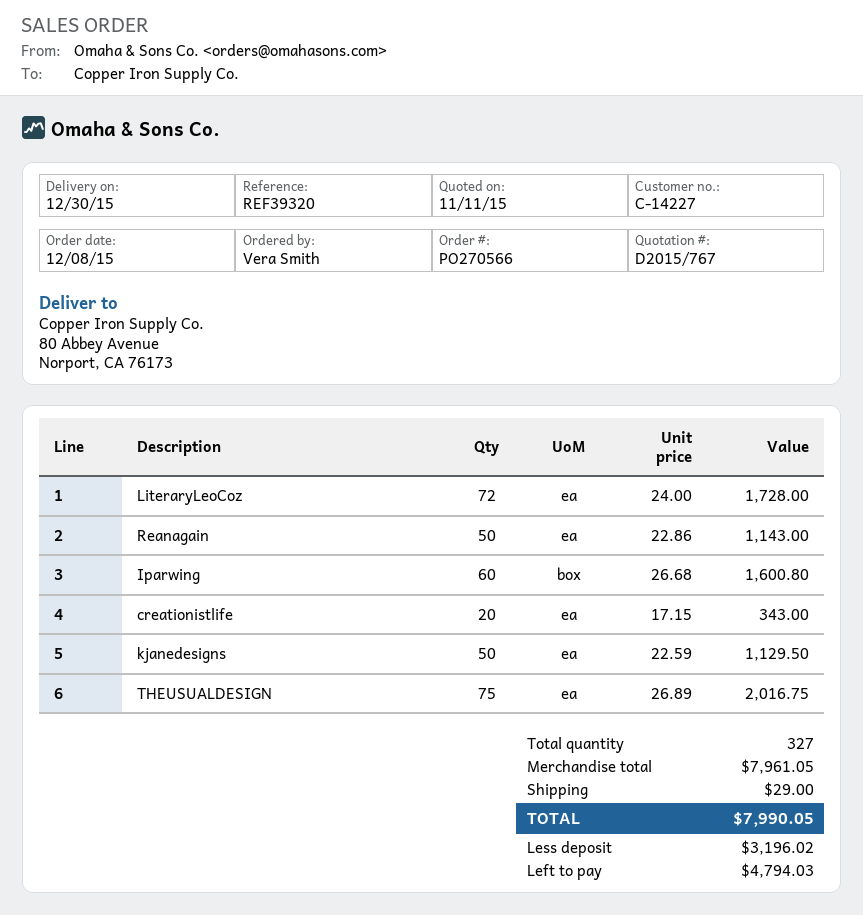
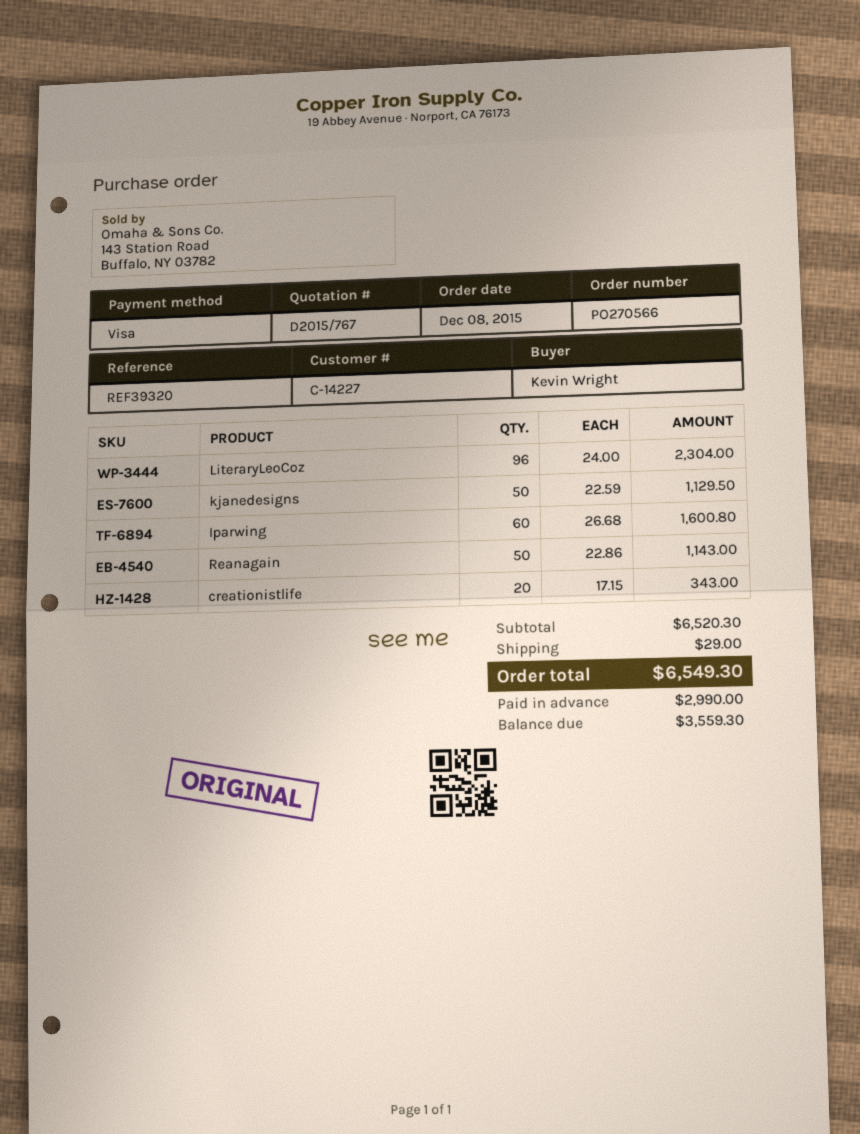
ordered by: Vera Smith -> Kevin Wright
LiteraryLeoCoz: 72 x 24.00 = 1728.00 -> 96 x 24.00 = 2304.00
THEUSUALDESIGN: 75 x 26.89 = 2016.75 -> none
subtotal: 7961.05 -> 6520.30
total: 7990.05 -> 6549.30
deposit: 3196.02 -> 2990.00
balance: 4794.03 -> 3559.30

